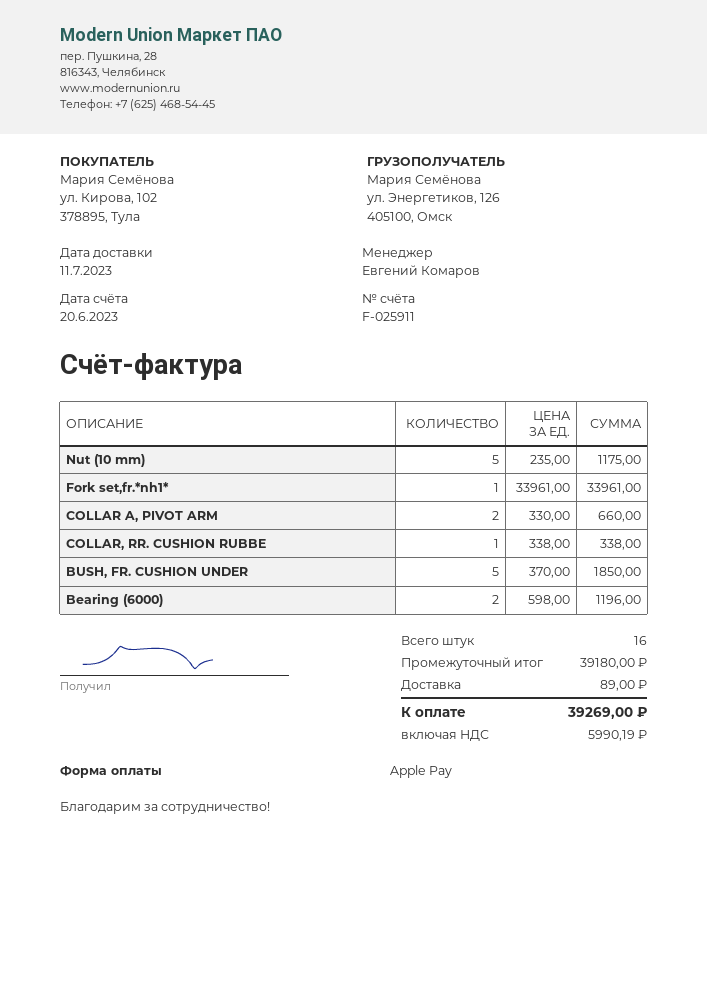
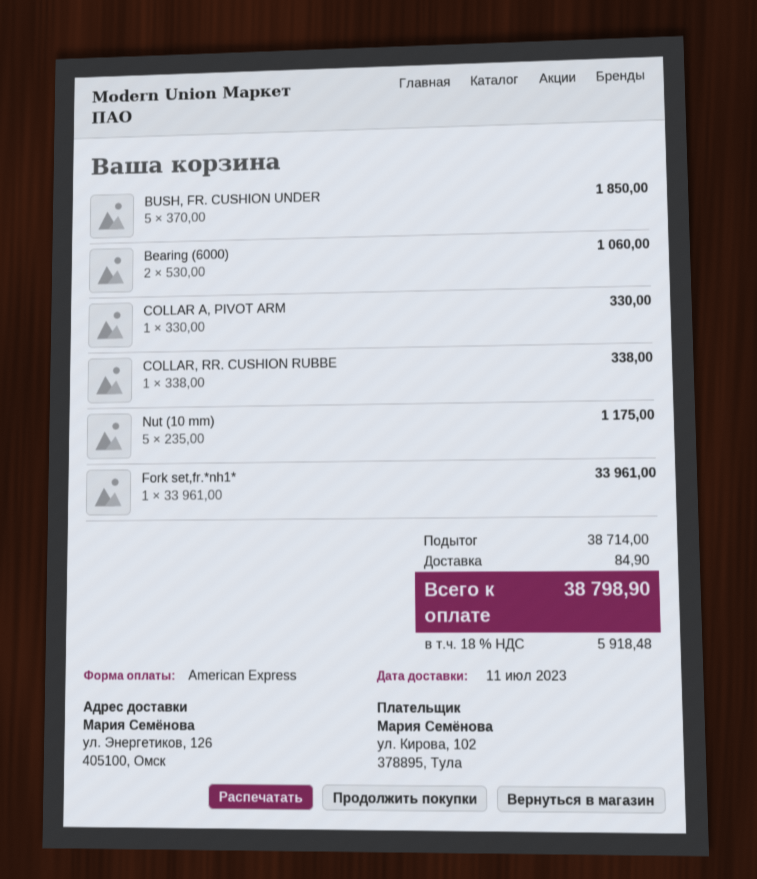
payment method: Apple Pay -> American Express
COLLAR A, PIVOT ARM: 2 x 330.00 = 660.00 -> 1 x 330.00 = 330.00
Bearing (6000): 2 x 598.00 = 1196.00 -> 2 x 530.00 = 1060.00
subtotal: 39180.00 -> 38714.00
shipping: 89.00 -> 84.90
tax: 5990.19 -> 5918.48
total: 39269.00 -> 38798.90

